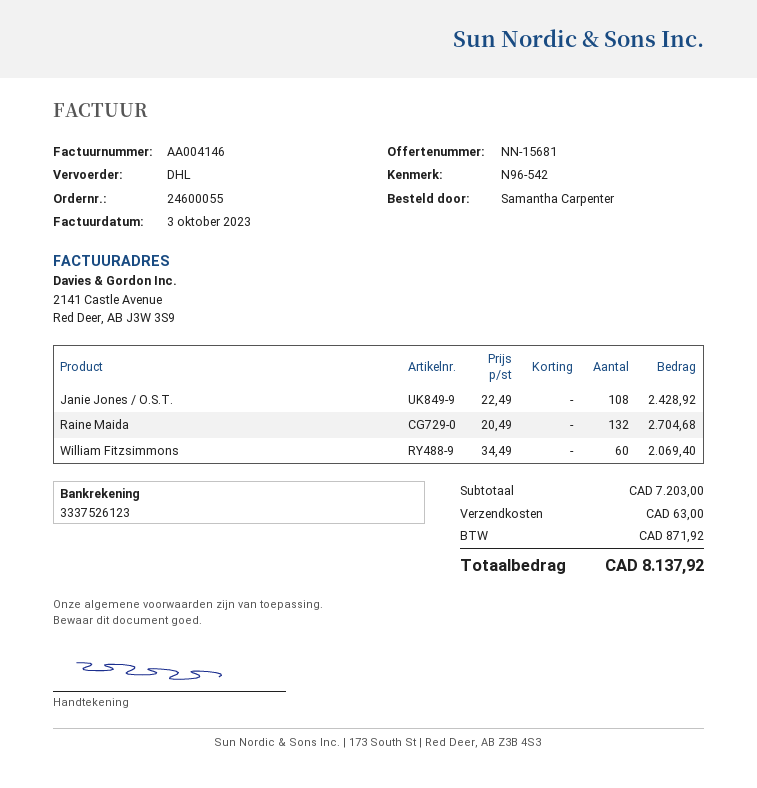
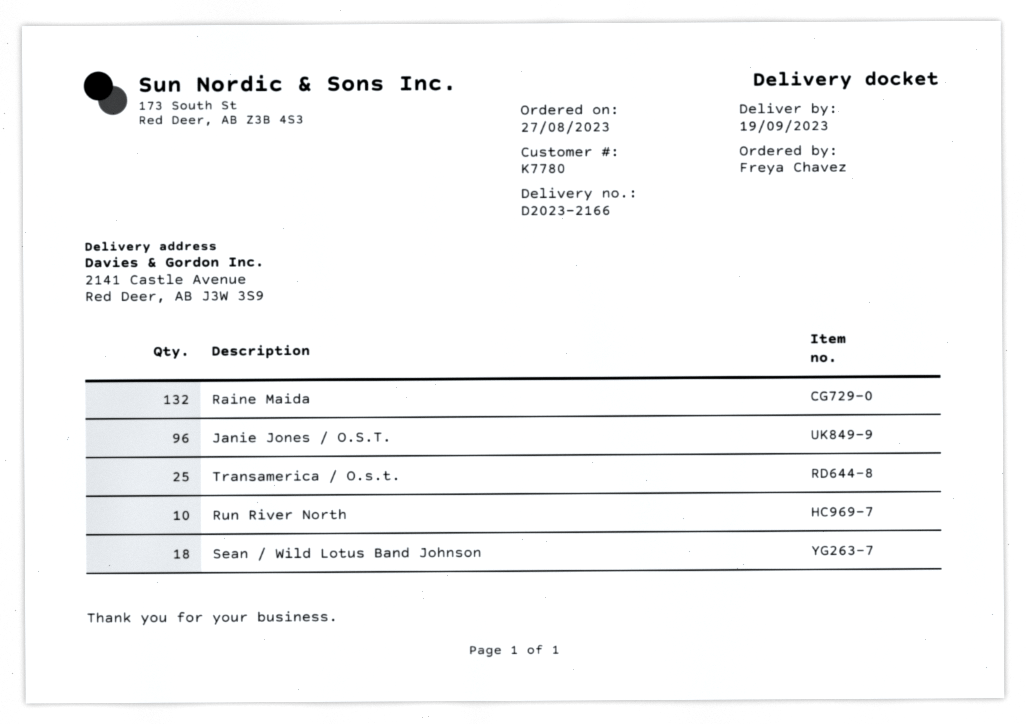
ordered by: Samantha Carpenter -> Freya Chavez
Janie Jones / O.S.T.: 108 -> 96
William Fitzsimmons: 60 -> none
Transamerica / O.s.t.: none -> 25
Run River North: none -> 10
Sean / Wild Lotus Band Johnson: none -> 18

